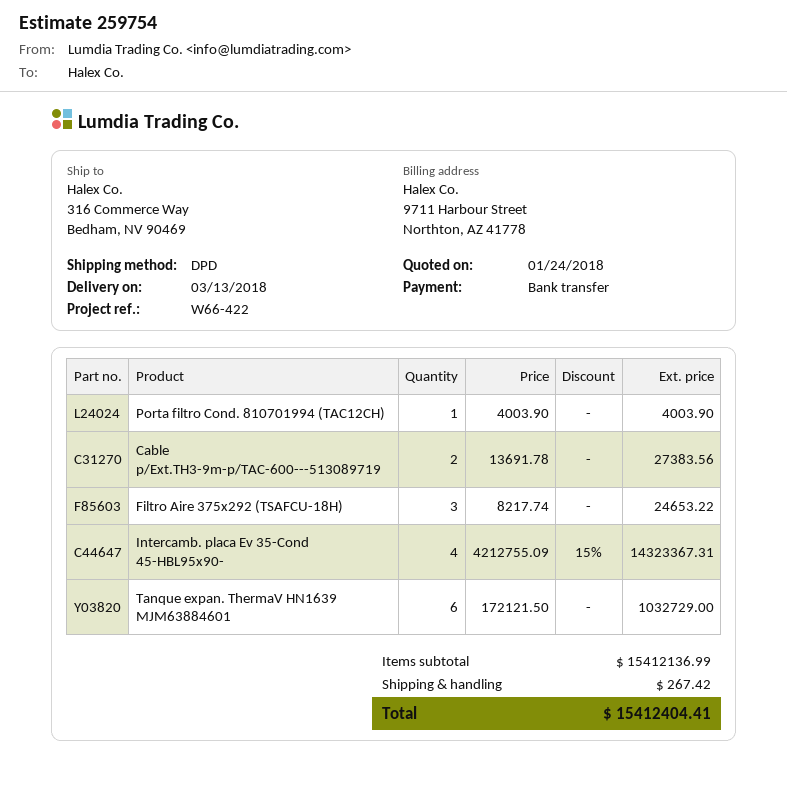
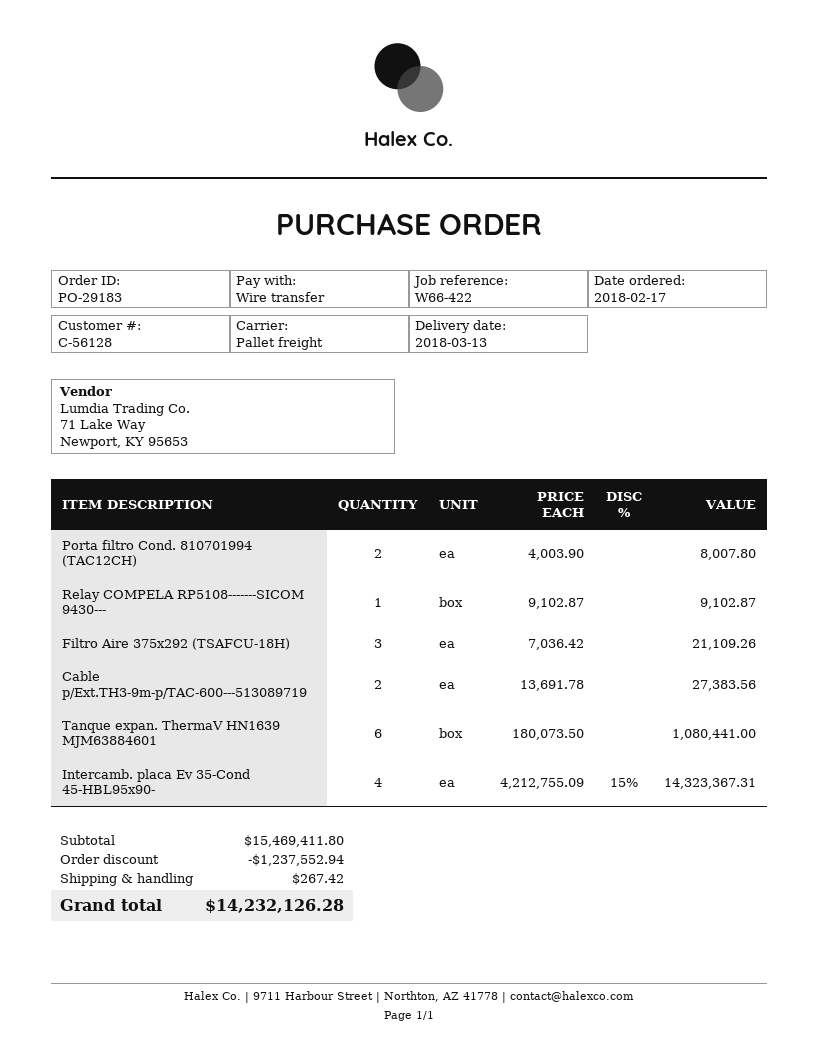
shipping method: DPD -> pallet freight
Porta filtro Cond. 810701994 (TAC12CH): 1 x 4003.90 = 4003.90 -> 2 x 4003.90 = 8007.80
Filtro Aire 375x292 (TSAFCU-18H): 3 x 8217.74 = 24653.22 -> 3 x 7036.42 = 21109.26
Tanque expan. ThermaV HN1639 MJM63884601: 6 x 172121.50 = 1032729.00 -> 6 x 180073.50 = 1080441.00
Relay COMPELA RP5108-------SICOM 9430---: none -> 1 x 9102.87 = 9102.87
subtotal: 15412136.99 -> 15469411.80
discount: none -> 1237552.94
total: 15412404.41 -> 14232126.28

